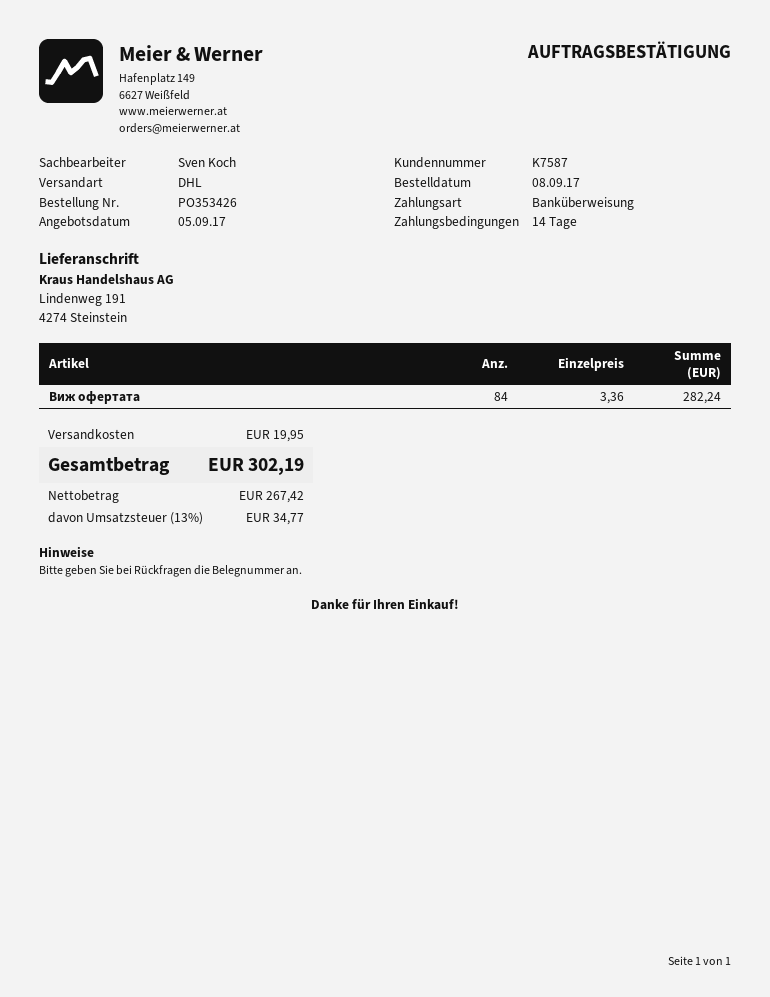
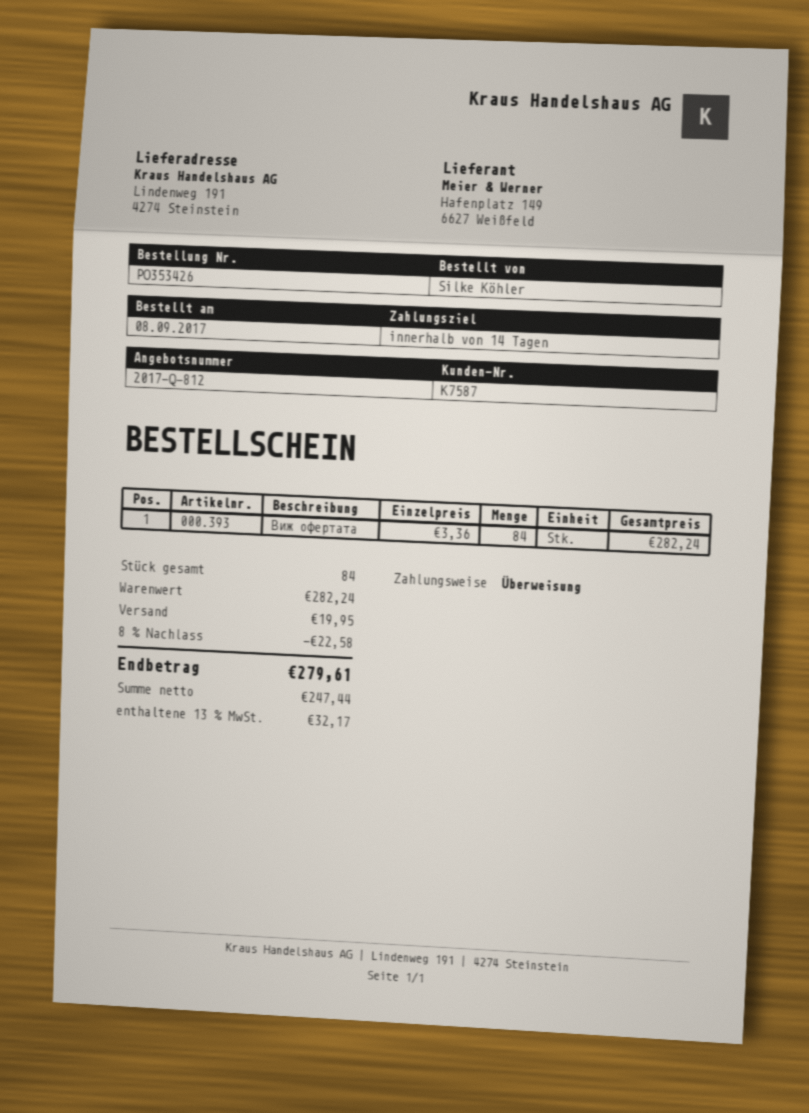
discount: none -> 8% = 22.58
net: 267.42 -> 247.44
tax: 13% = 34.77 -> 13% = 32.17
total: 302.19 -> 279.61

